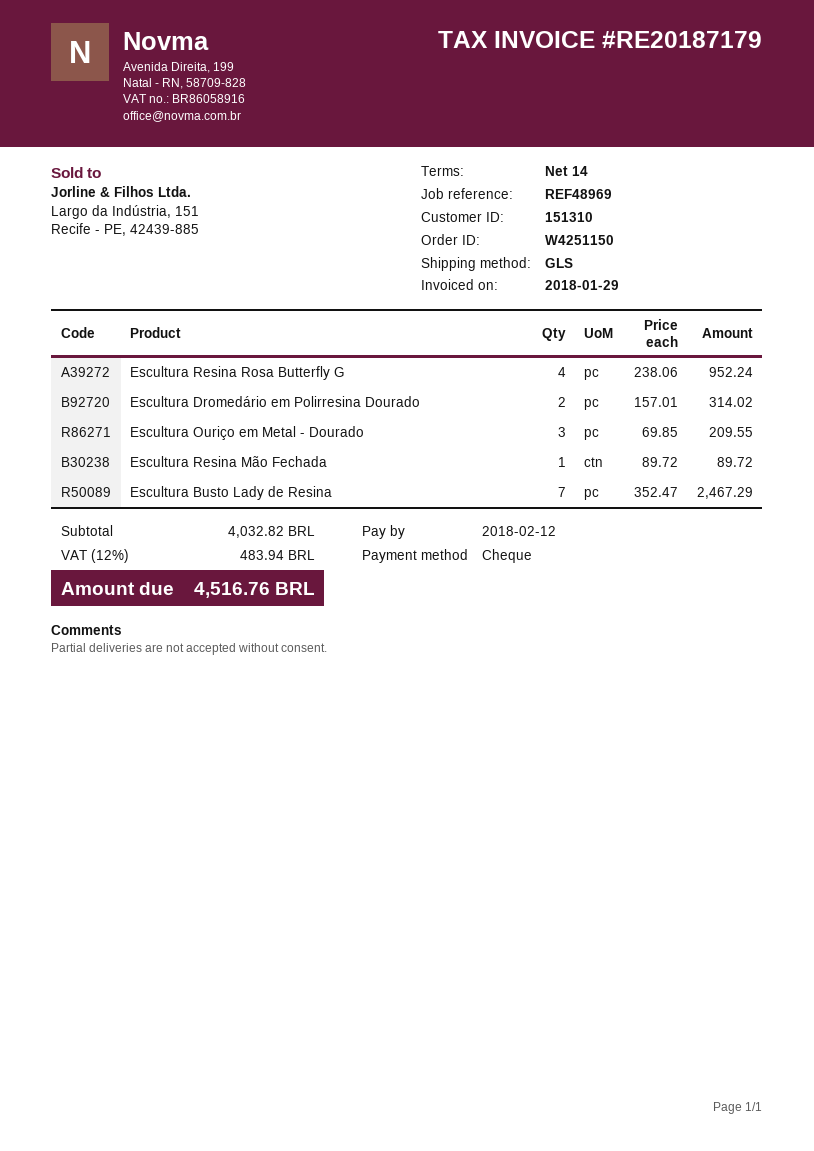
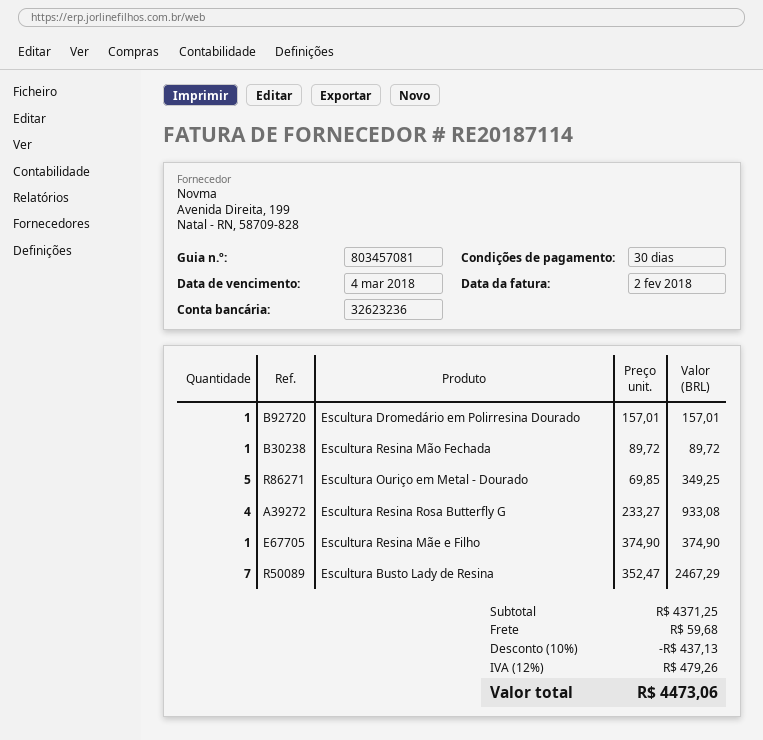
invoice number: RE20187179 -> RE20187114
invoice date: 2018-01-29 -> 2018-02-02
payment terms: 14 days -> 30 days
due date: 2018-02-12 -> 2018-03-04
Escultura Resina Rosa Butterfly G: 4 x 238.06 = 952.24 -> 4 x 233.27 = 933.08
Escultura Dromedário em Polirresina Dourado: 2 x 157.01 = 314.02 -> 1 x 157.01 = 157.01
Escultura Ouriço em Metal - Dourado: 3 x 69.85 = 209.55 -> 5 x 69.85 = 349.25
Escultura Resina Mãe e Filho: none -> 1 x 374.90 = 374.90
subtotal: 4032.82 -> 4371.25
discount: none -> 10% = 437.13
shipping: none -> 59.68
tax: 12% = 483.94 -> 12% = 479.26
total: 4516.76 -> 4473.06

